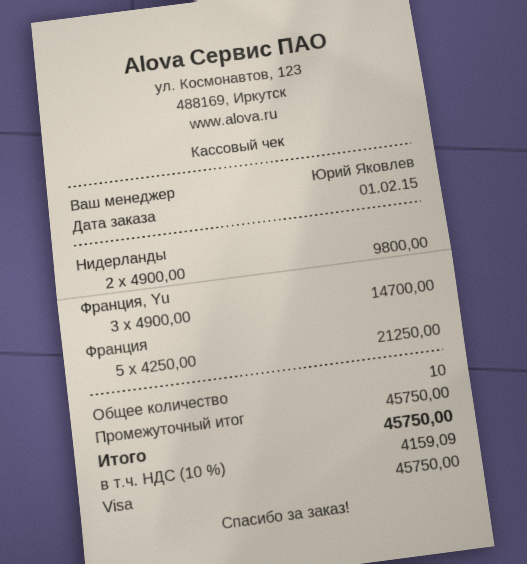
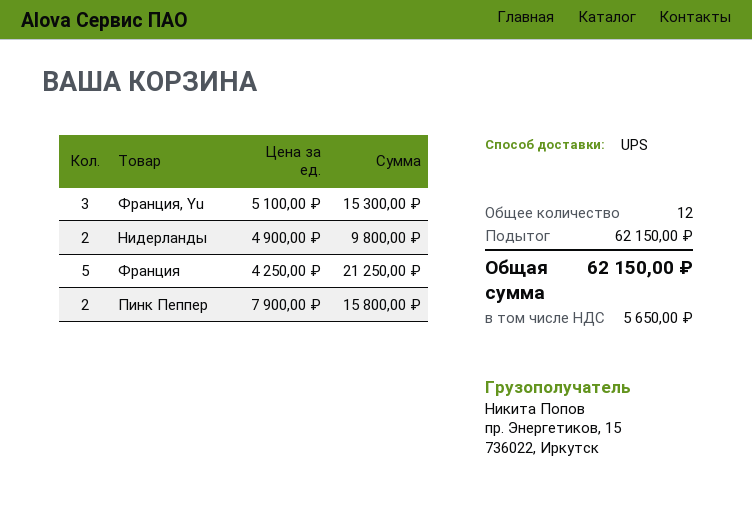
Франция, Yu: 3 x 4900.00 = 14700.00 -> 3 x 5100.00 = 15300.00
Пинк Пеппер: none -> 2 x 7900.00 = 15800.00
total quantity: 10 -> 12
subtotal: 45750.00 -> 62150.00
tax: 4159.09 -> 5650.00
total: 45750.00 -> 62150.00

